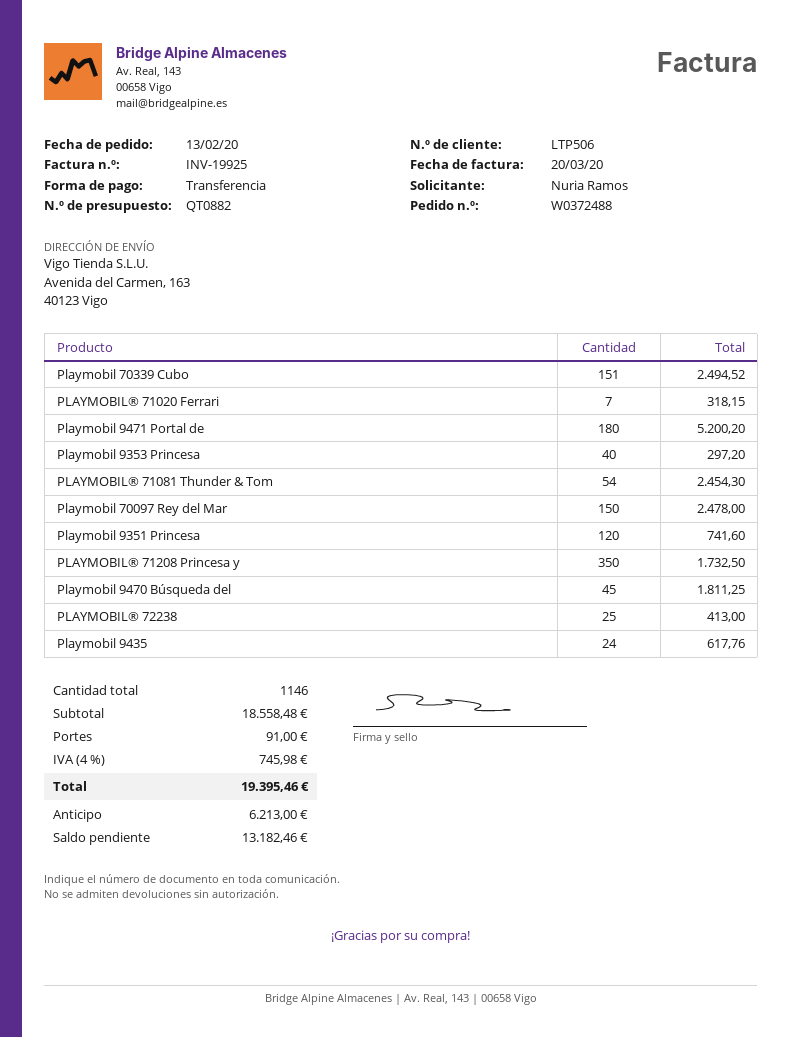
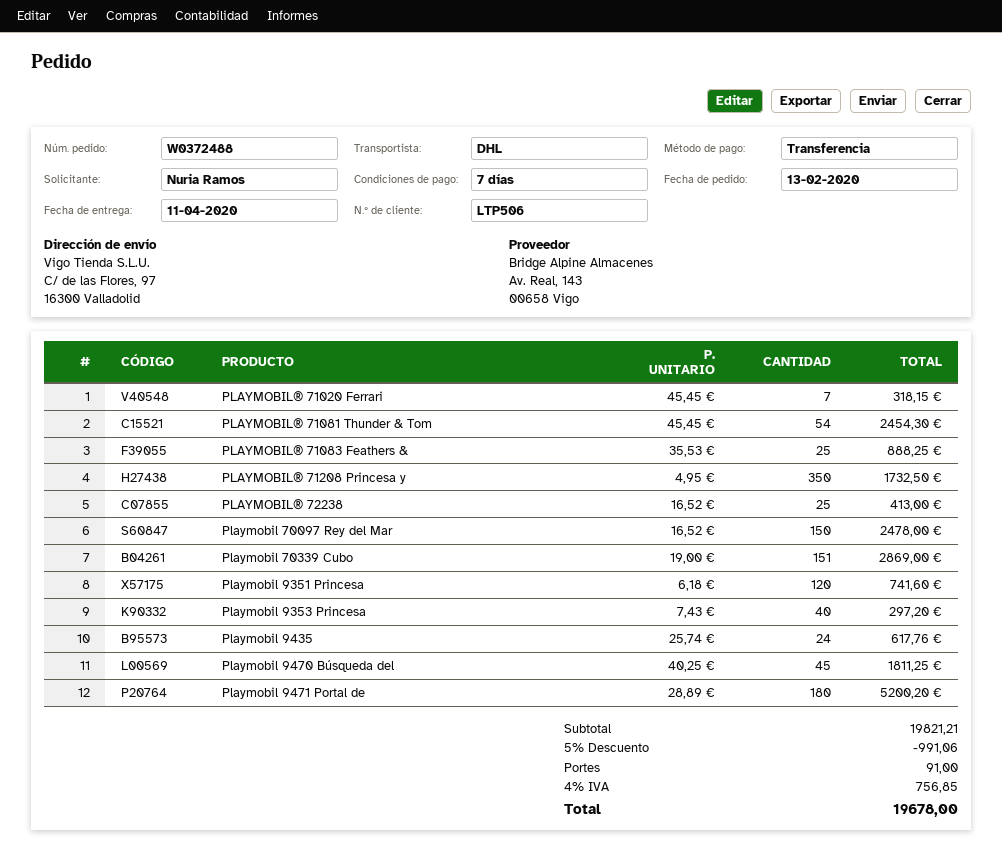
ship to: Avenida del Carmen, 163, 40123 Vigo -> C/ de las Flores, 97, 16300 Valladolid
Playmobil 70339 Cubo: 151 for 2494.52 -> 151 for 2869.00
PLAYMOBIL® 71083 Feathers &: none -> 25 for 888.25
subtotal: 18558.48 -> 19821.21
discount: none -> 5% = 991.06
tax: 4% = 745.98 -> 4% = 756.85
total: 19395.46 -> 19678.00

